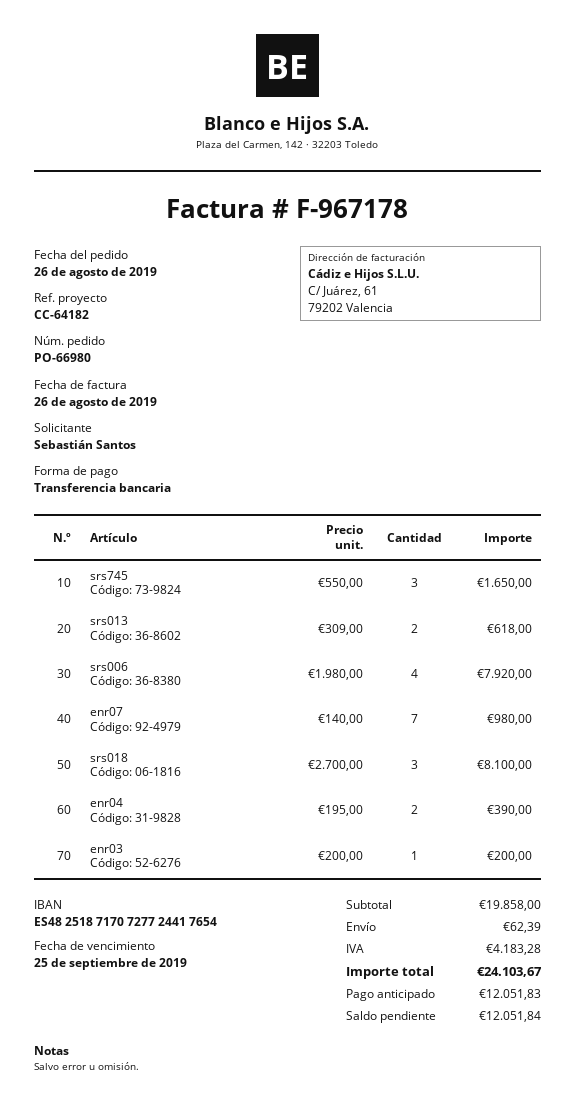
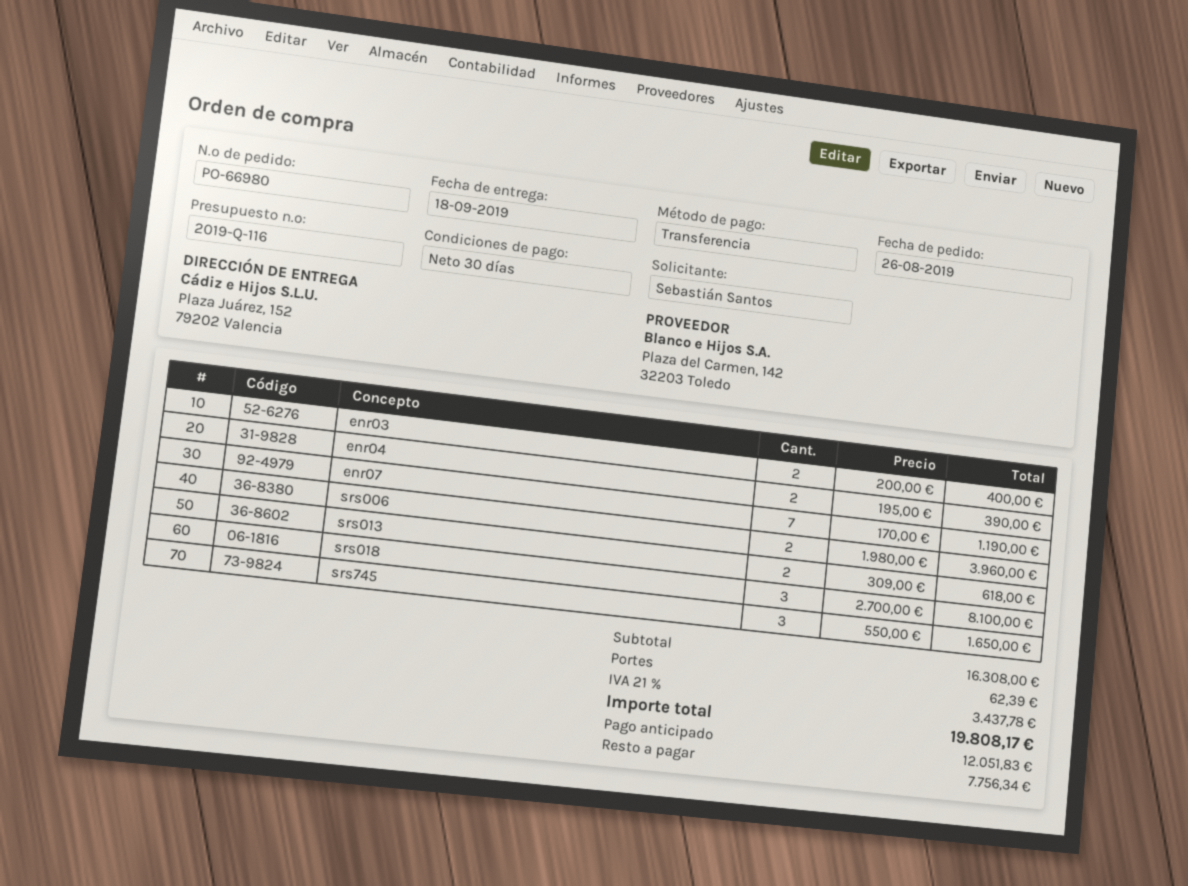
srs006: 4 x 1980.00 = 7920.00 -> 2 x 1980.00 = 3960.00
enr07: 7 x 140.00 = 980.00 -> 7 x 170.00 = 1190.00
enr03: 1 x 200.00 = 200.00 -> 2 x 200.00 = 400.00
subtotal: 19858.00 -> 16308.00
tax: 4183.28 -> 3437.78
total: 24103.67 -> 19808.17
balance: 12051.84 -> 7756.34

